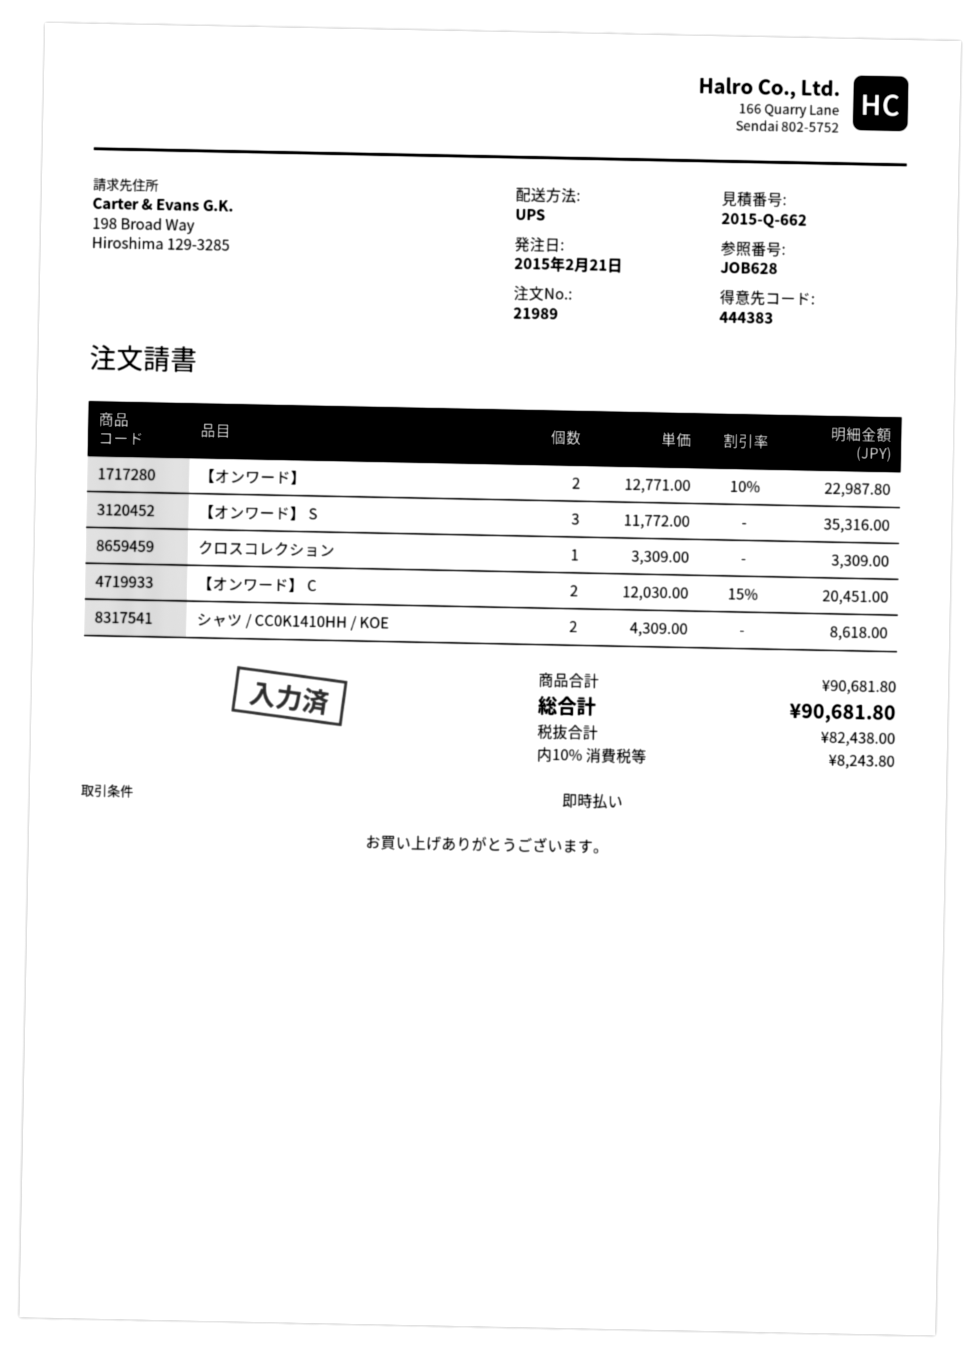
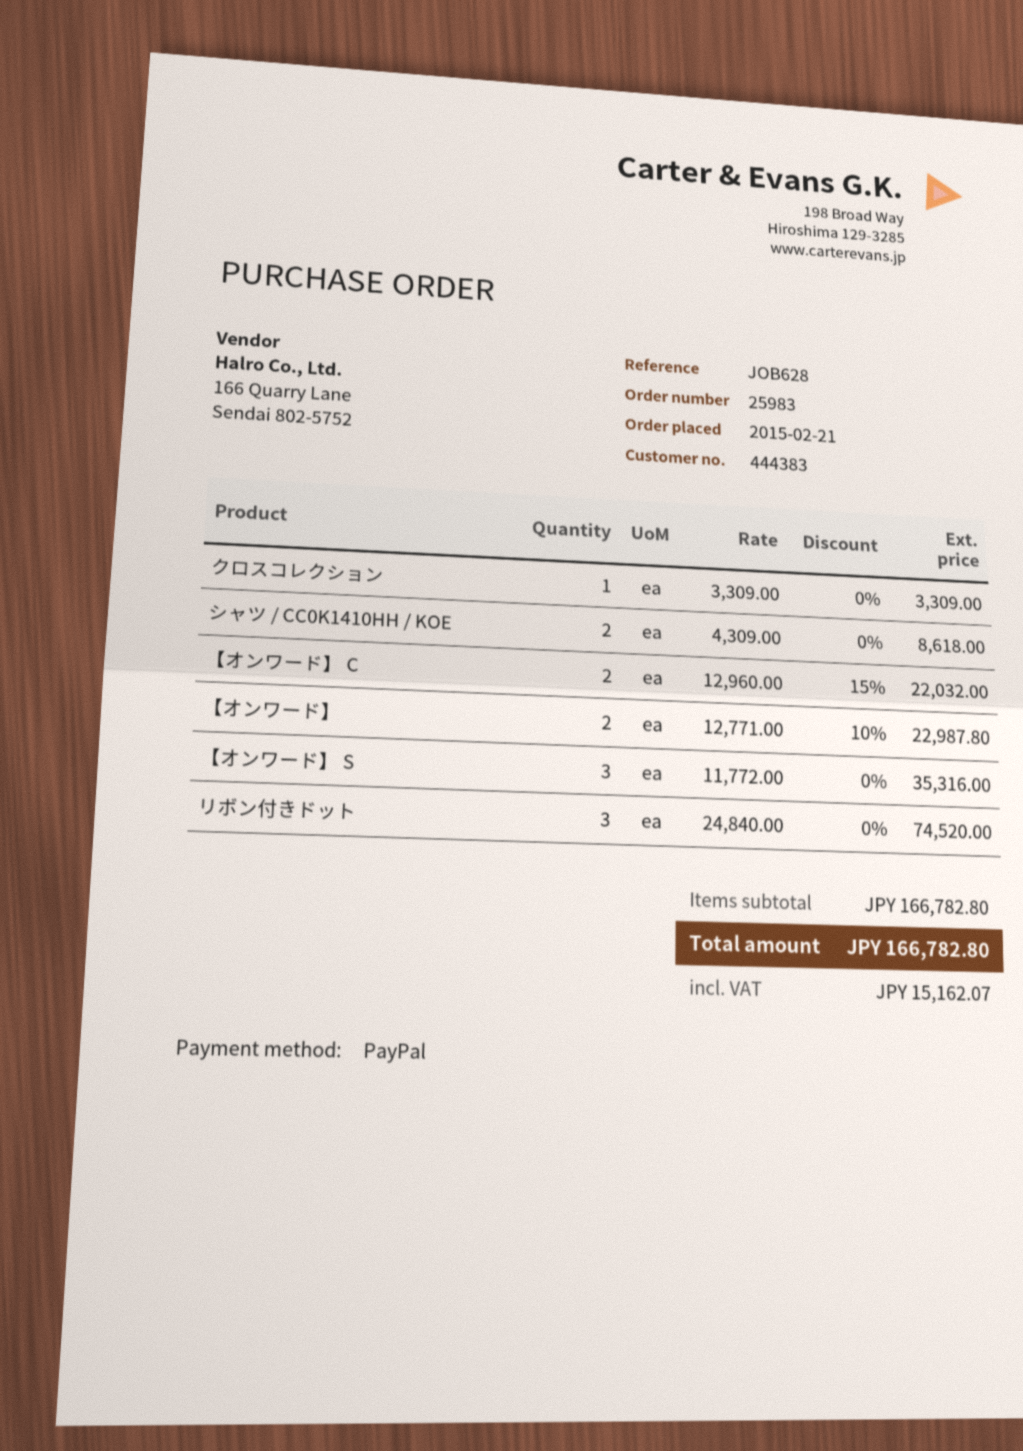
order number: 21989 -> 25983
【オンワード】 C: 2 x 12030.00 - 15% = 20451.00 -> 2 x 12960.00 - 15% = 22032.00
リボン付きドット: none -> 3 x 24840.00 = 74520.00
subtotal: 90681.80 -> 166782.80
tax: 8243.80 -> 15162.07
total: 90681.80 -> 166782.80

